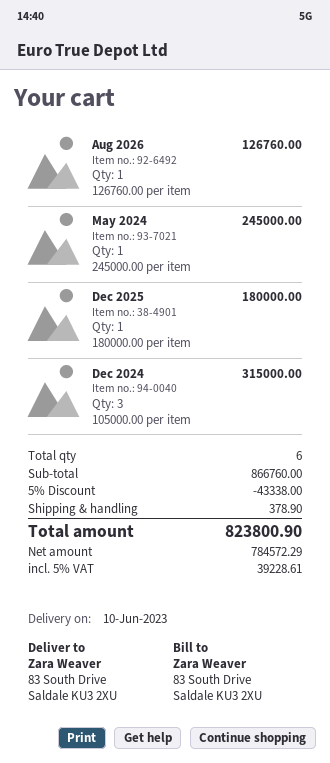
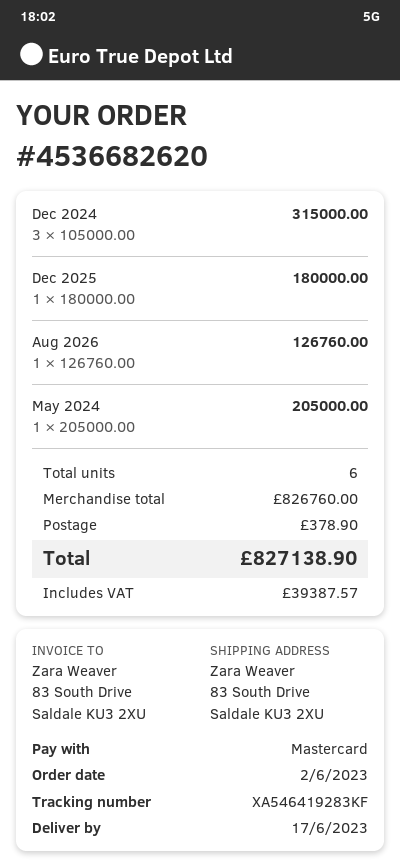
delivery date: 2023-06-10 -> 2023-06-17
May 2024: 1 x 245000.00 = 245000.00 -> 1 x 205000.00 = 205000.00
subtotal: 866760.00 -> 826760.00
discount: 5% = 43338.00 -> none
tax: 39228.61 -> 39387.57
total: 823800.90 -> 827138.90

